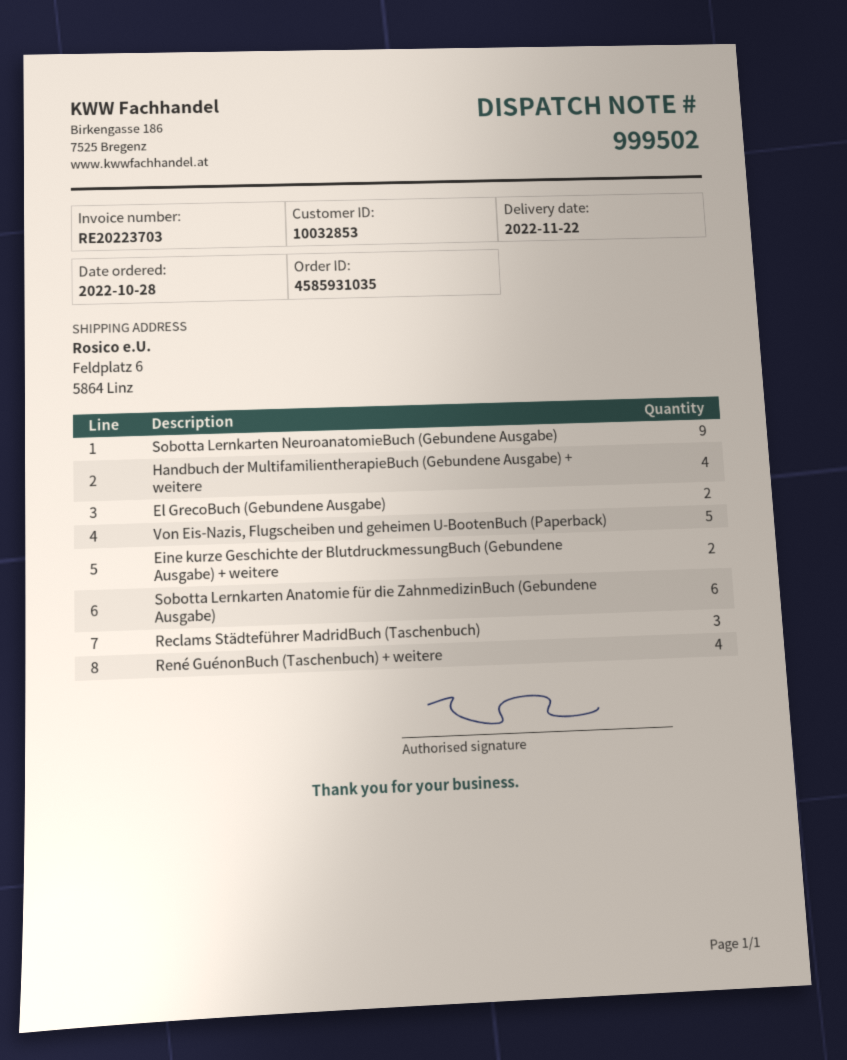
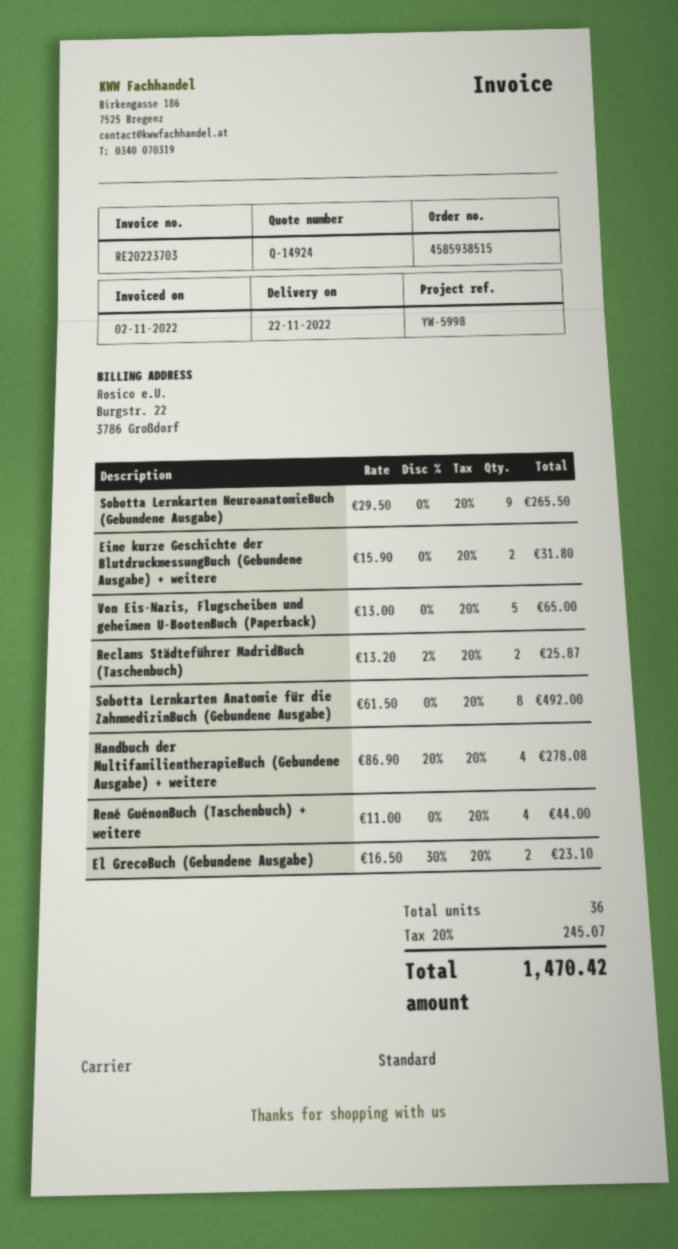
order number: 4585931035 -> 4585938515
Sobotta Lernkarten Anatomie für die ZahnmedizinBuch (Gebundene Ausgabe): 6 -> 8
Reclams Städteführer MadridBuch (Taschenbuch): 3 -> 2

